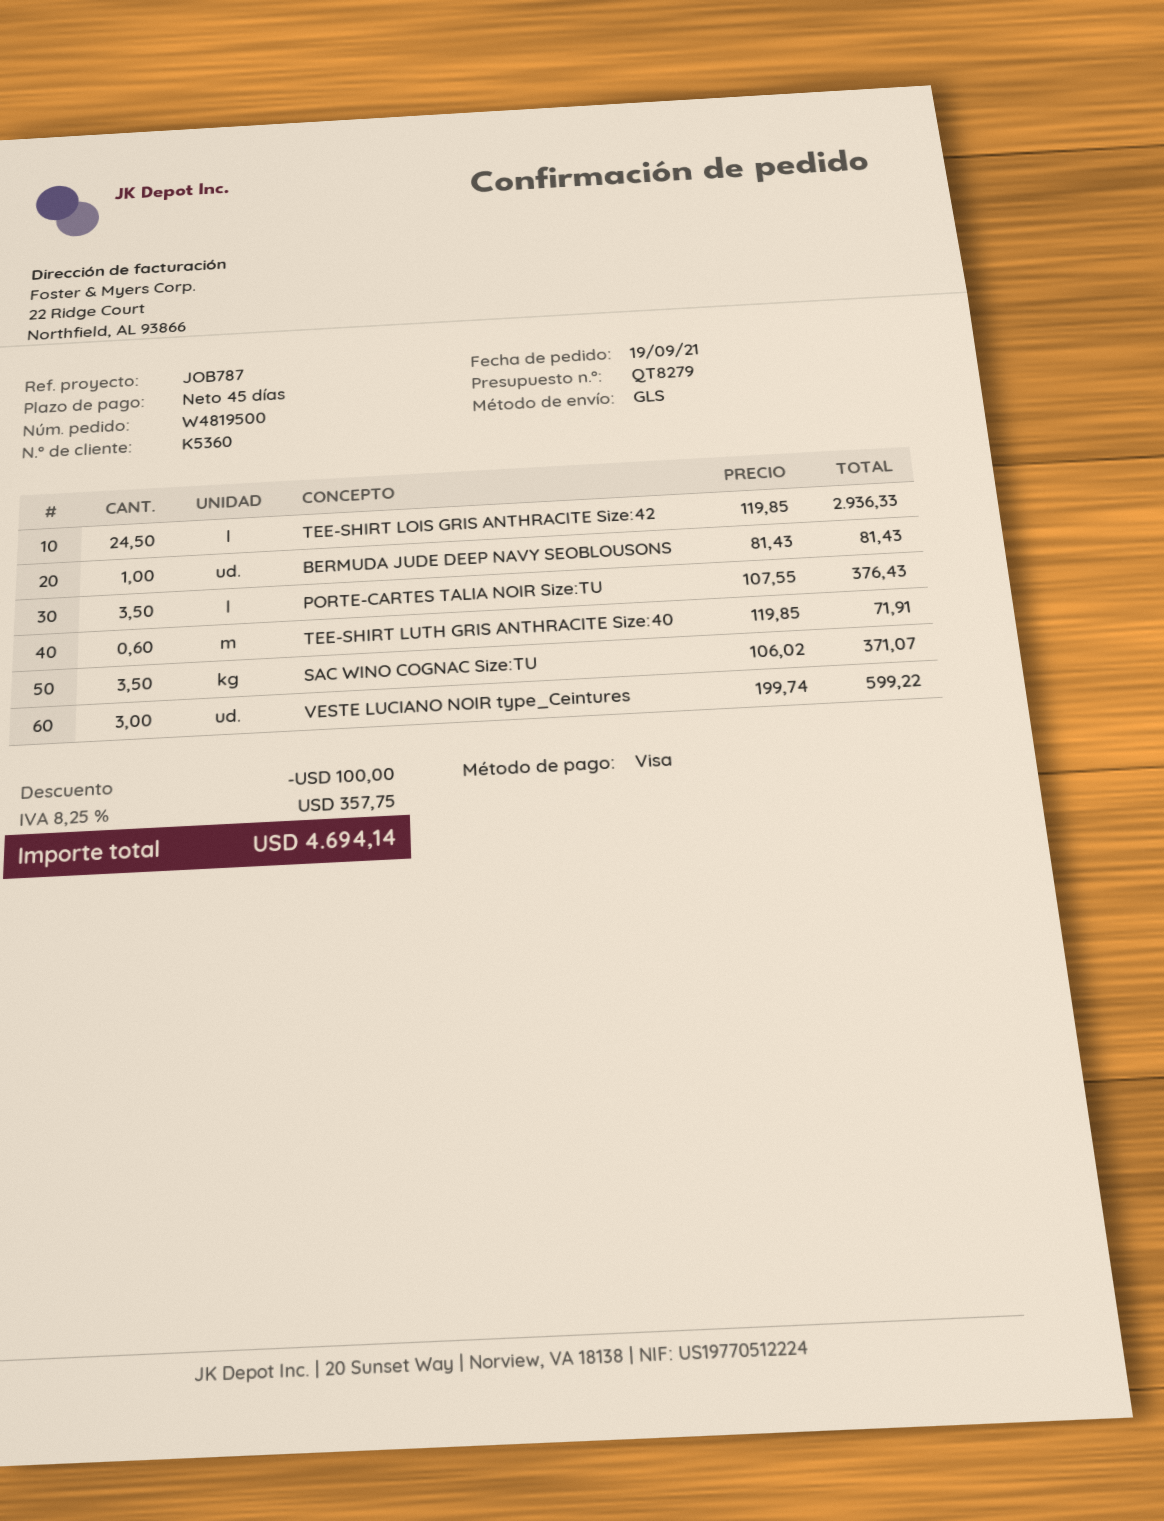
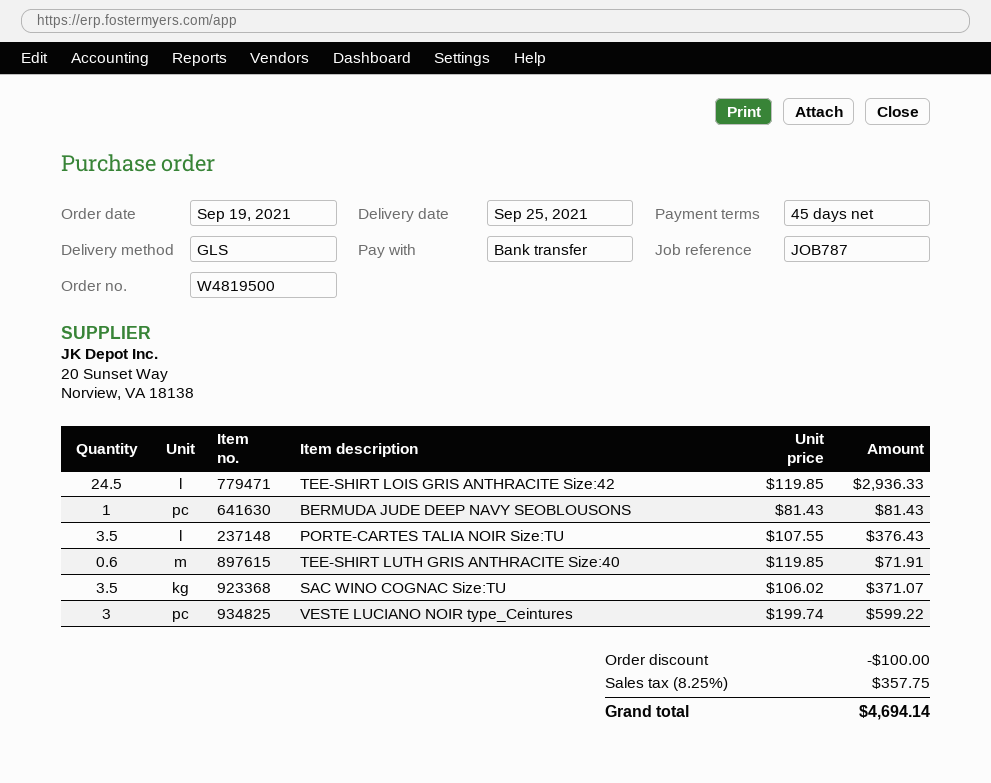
payment method: Visa -> bank transfer

